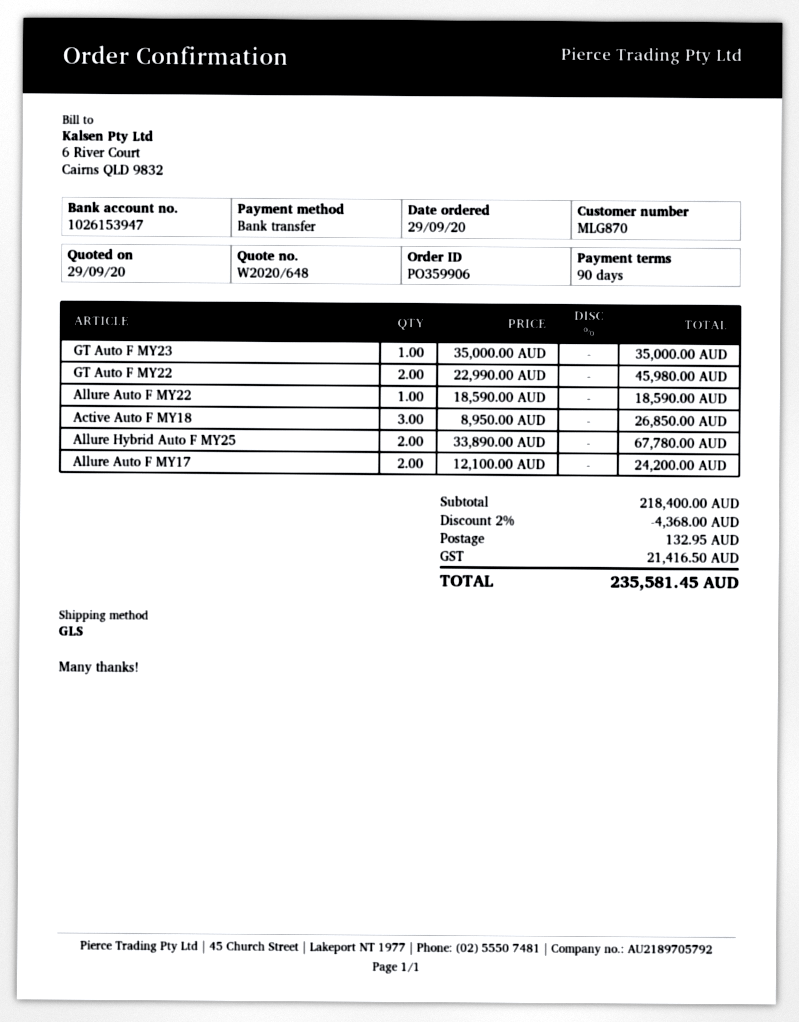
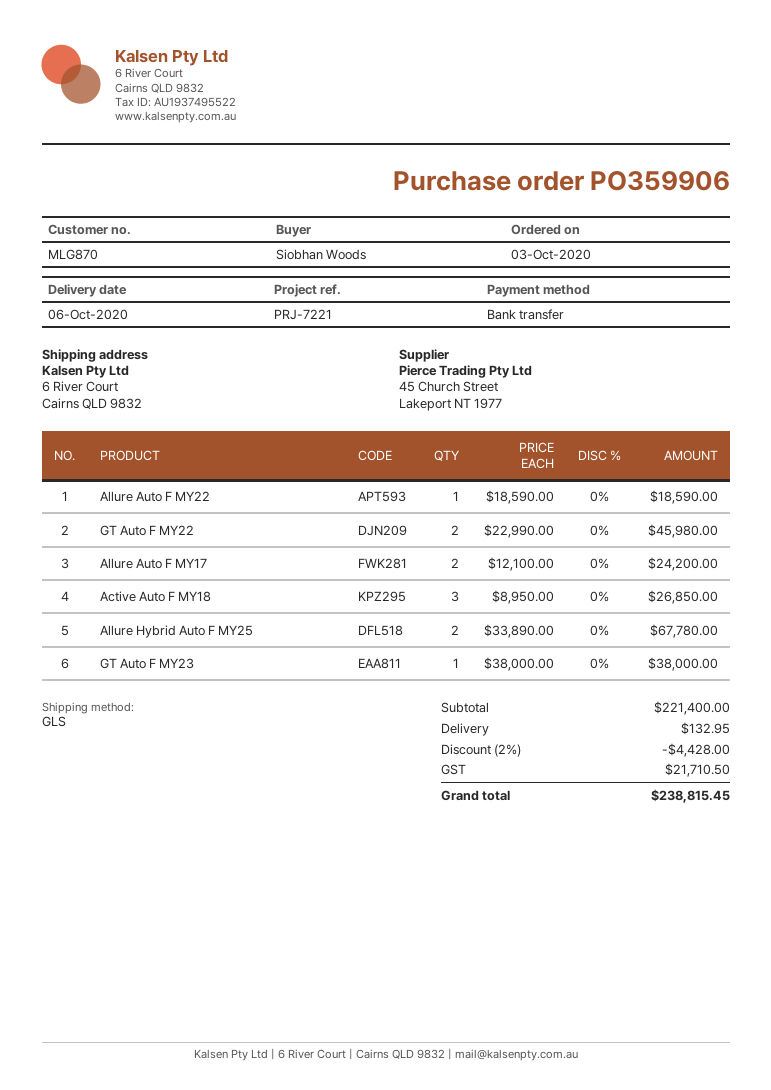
order date: 2020-09-29 -> 2020-10-03
GT Auto F MY23: 1 x 35000.00 = 35000.00 -> 1 x 38000.00 = 38000.00
subtotal: 218400.00 -> 221400.00
discount: 2% = 4368.00 -> 2% = 4428.00
tax: 21416.50 -> 21710.50
total: 235581.45 -> 238815.45

